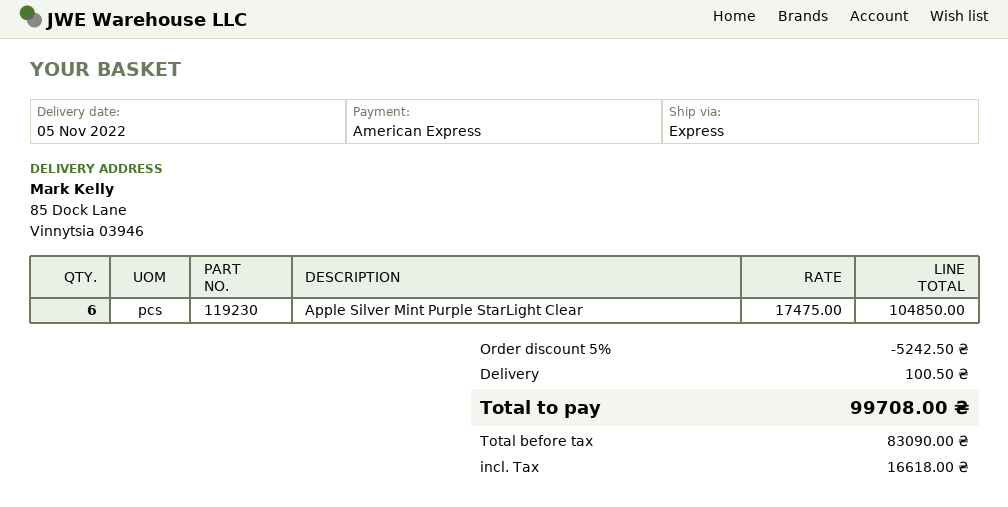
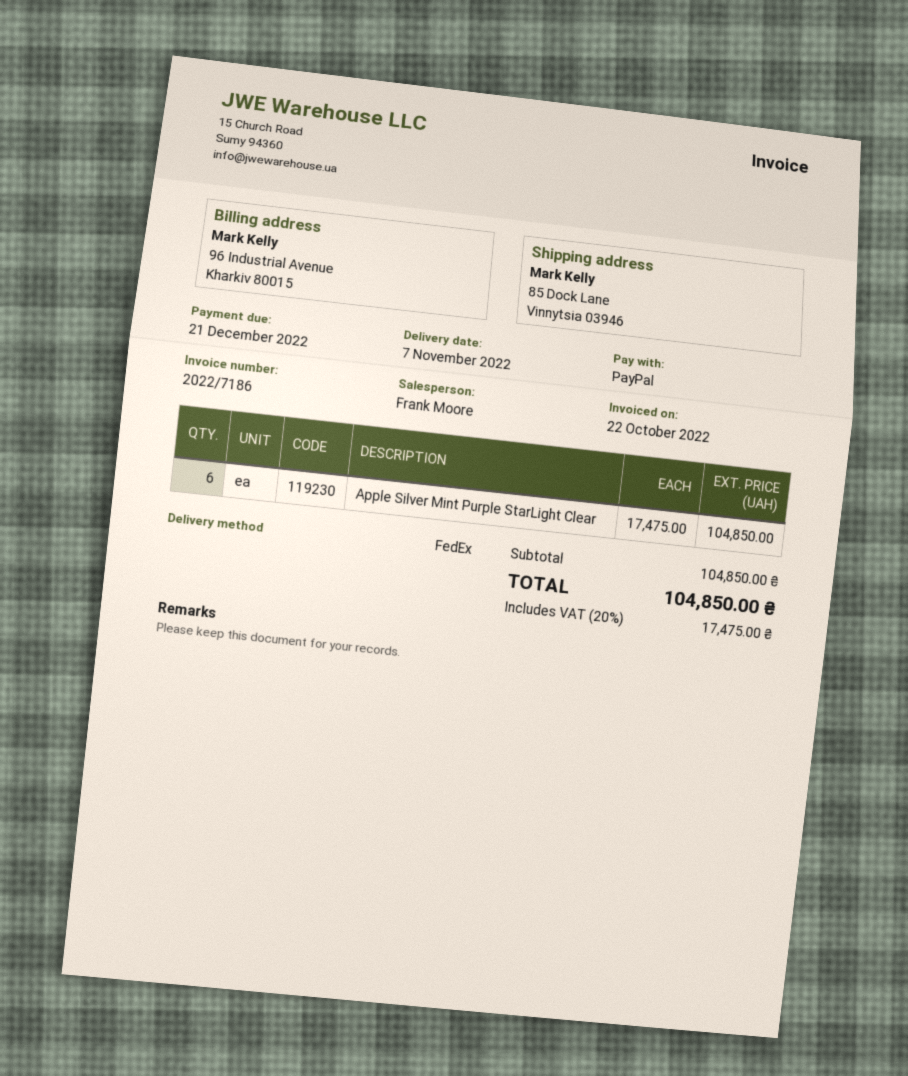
delivery date: 2022-11-05 -> 2022-11-07
payment method: American Express -> PayPal
shipping method: express -> FedEx
discount: 5% = 5242.50 -> none
shipping: 100.50 -> none
tax: 16618.00 -> 17475.00
total: 99708.00 -> 104850.00

